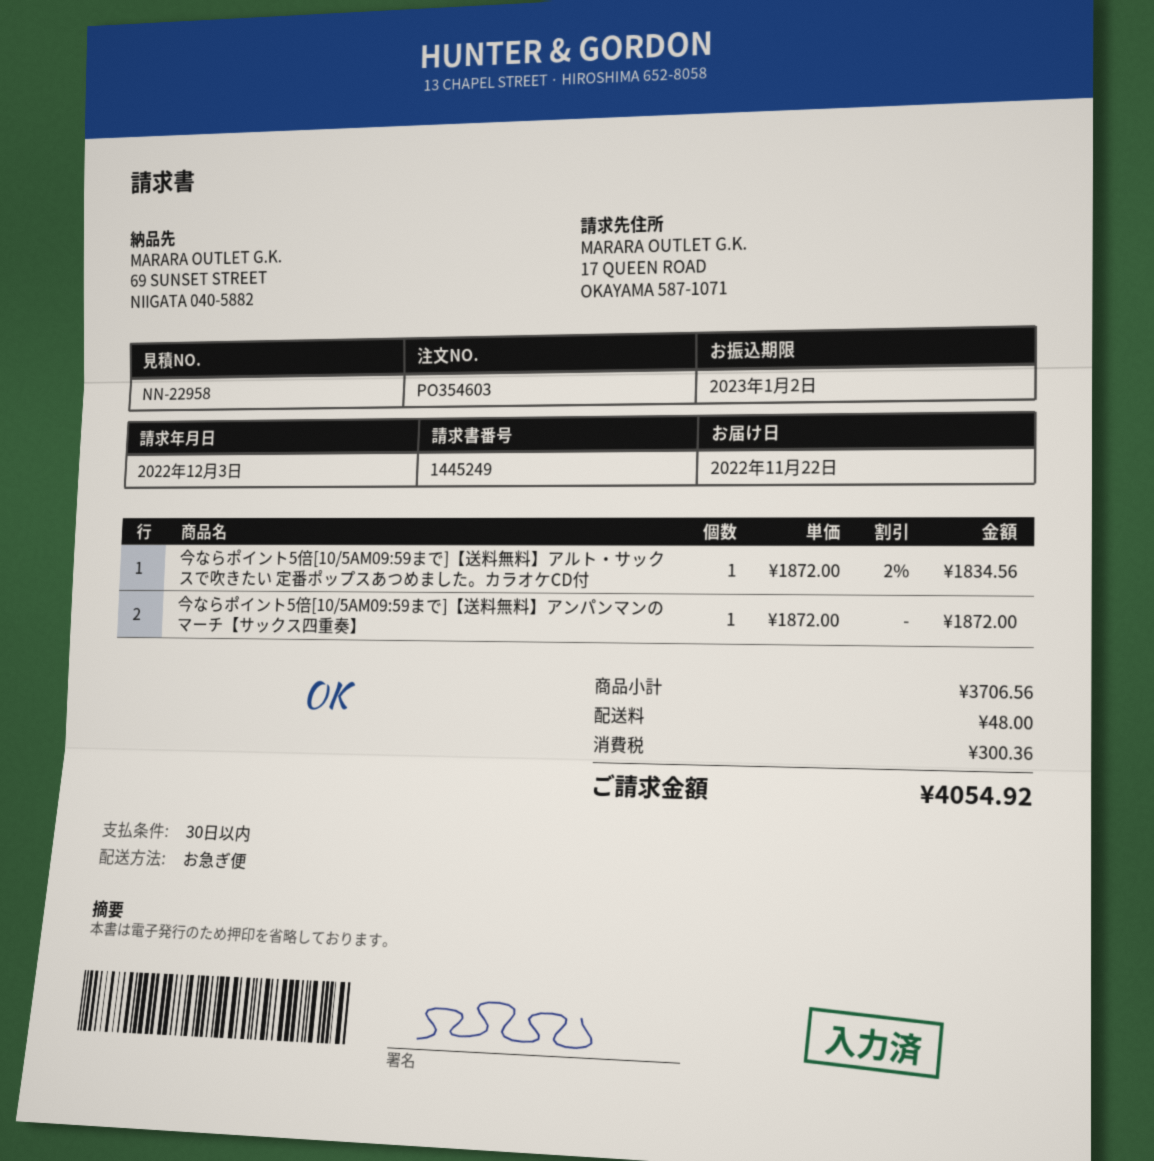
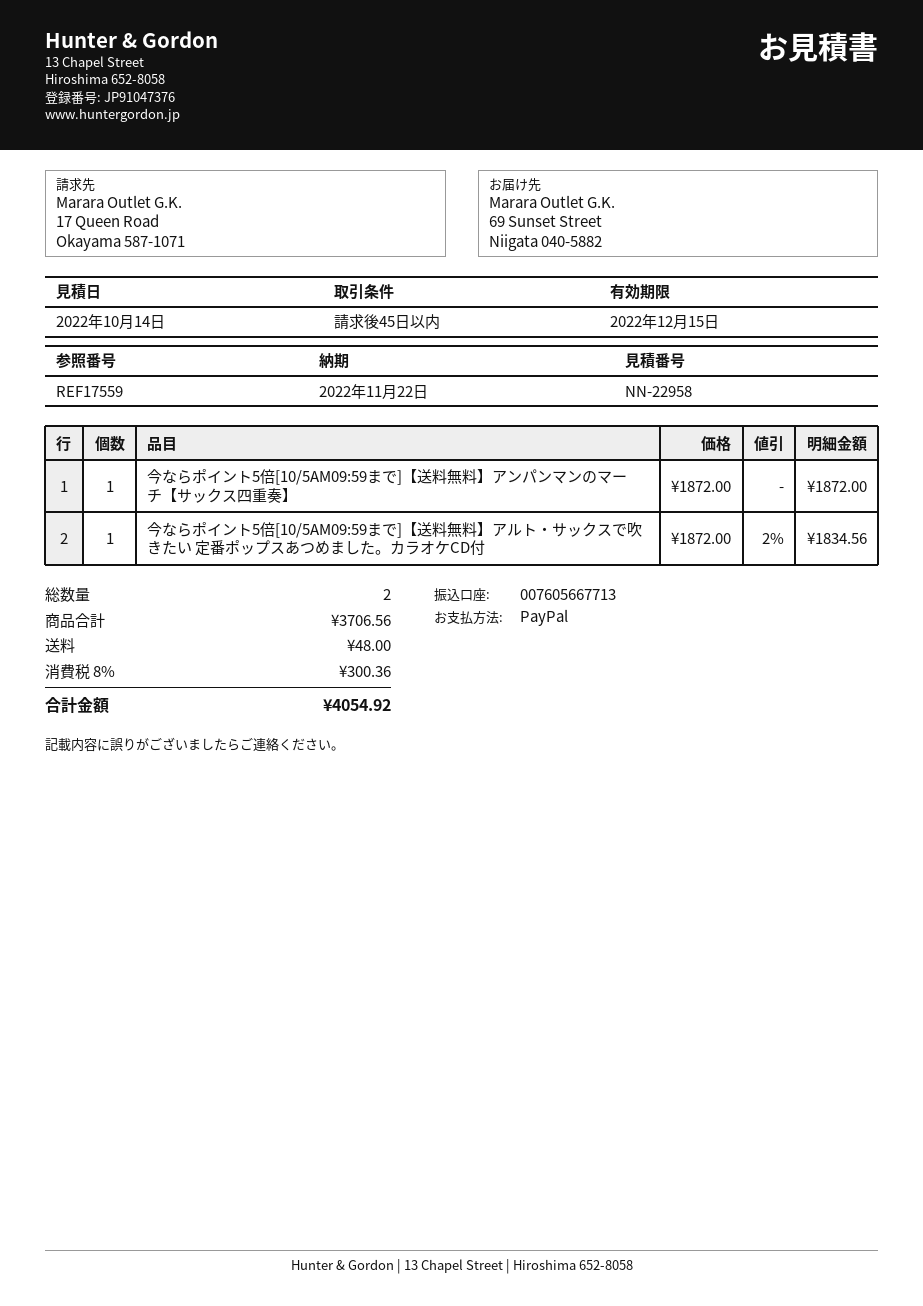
payment terms: 30 days -> 45 days

